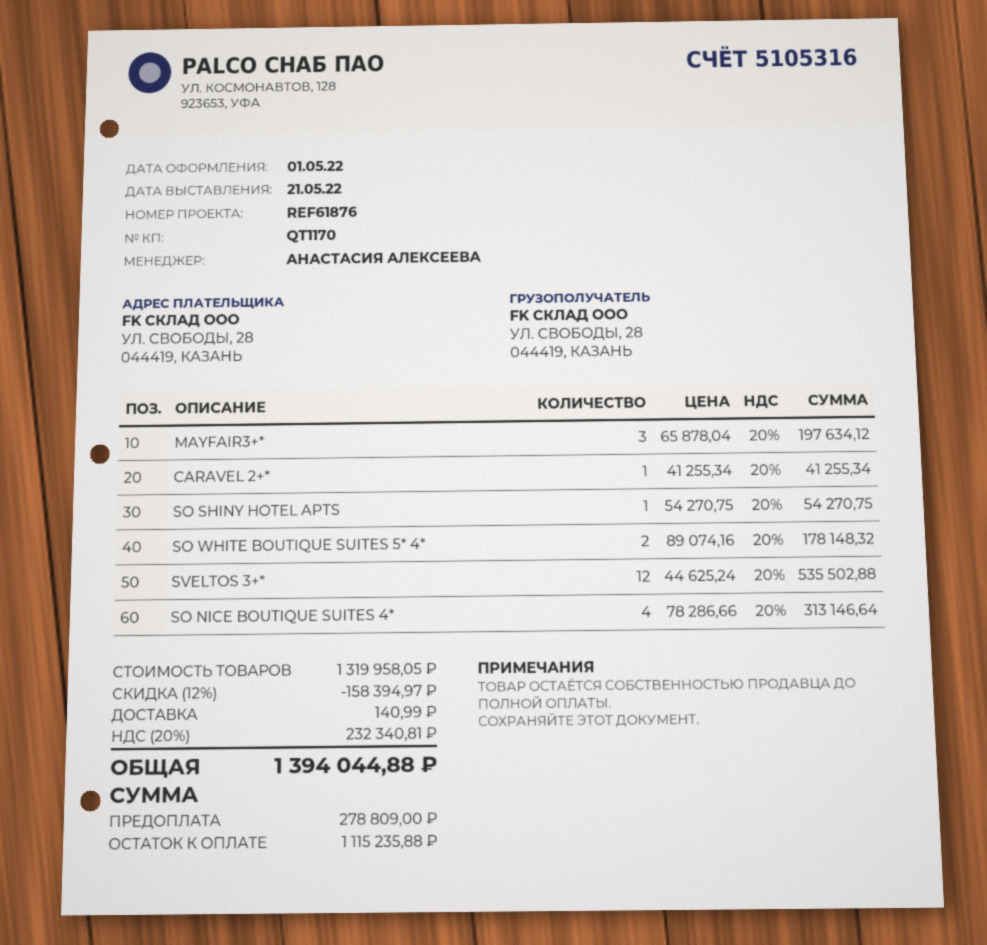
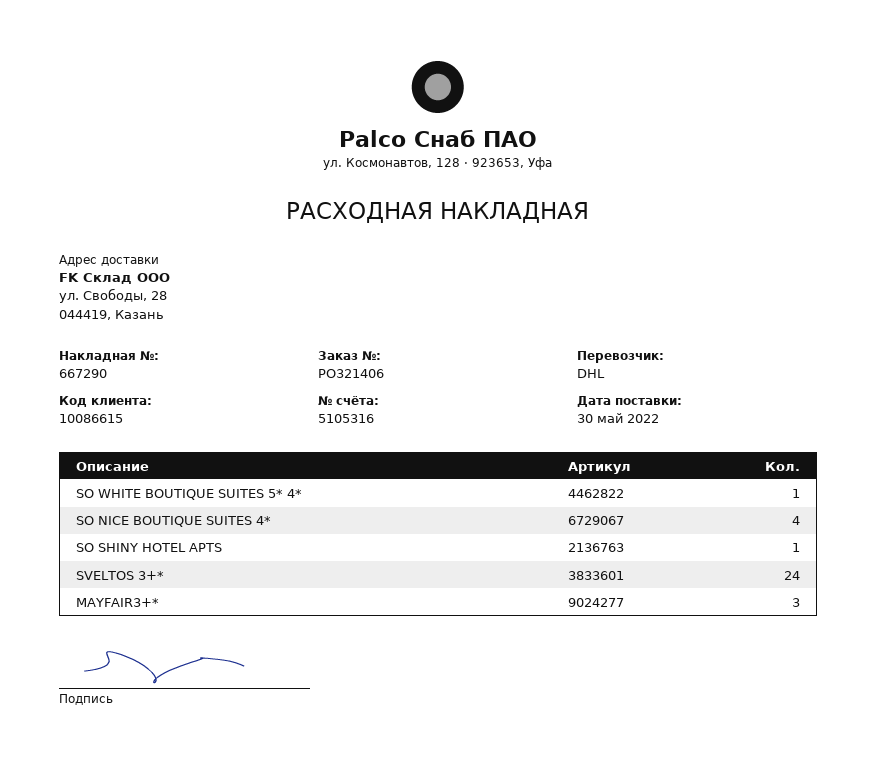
CARAVEL 2+*: 1 -> none
SO WHITE BOUTIQUE SUITES 5* 4*: 2 -> 1
SVELTOS 3+*: 12 -> 24

